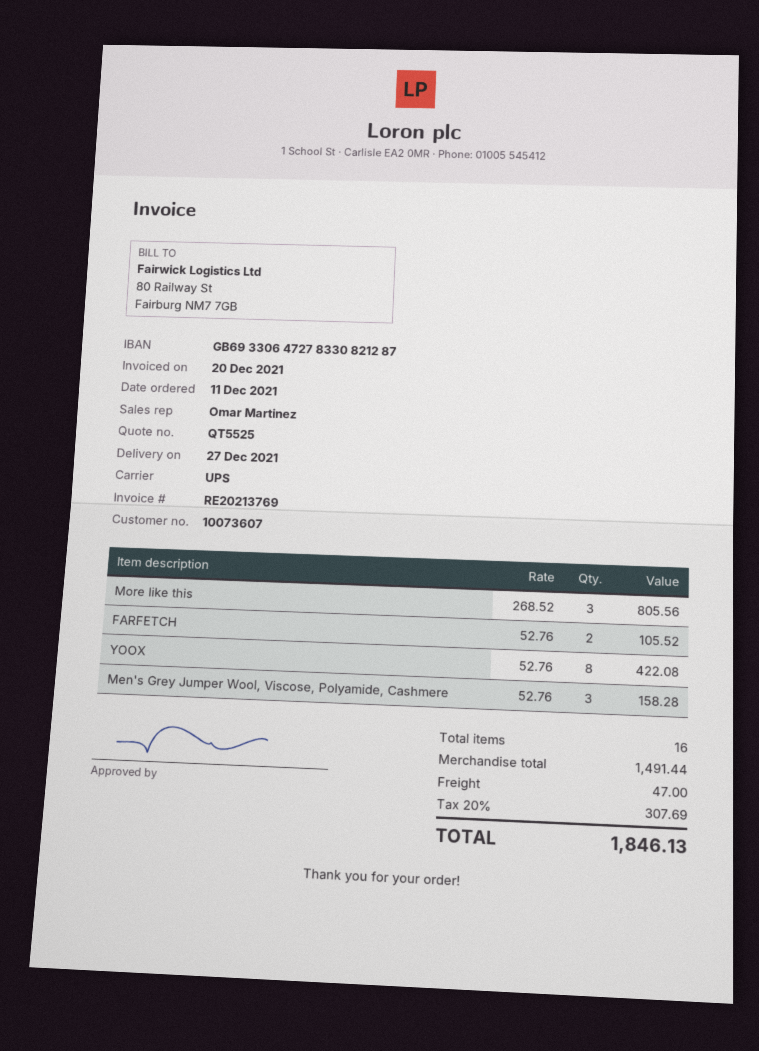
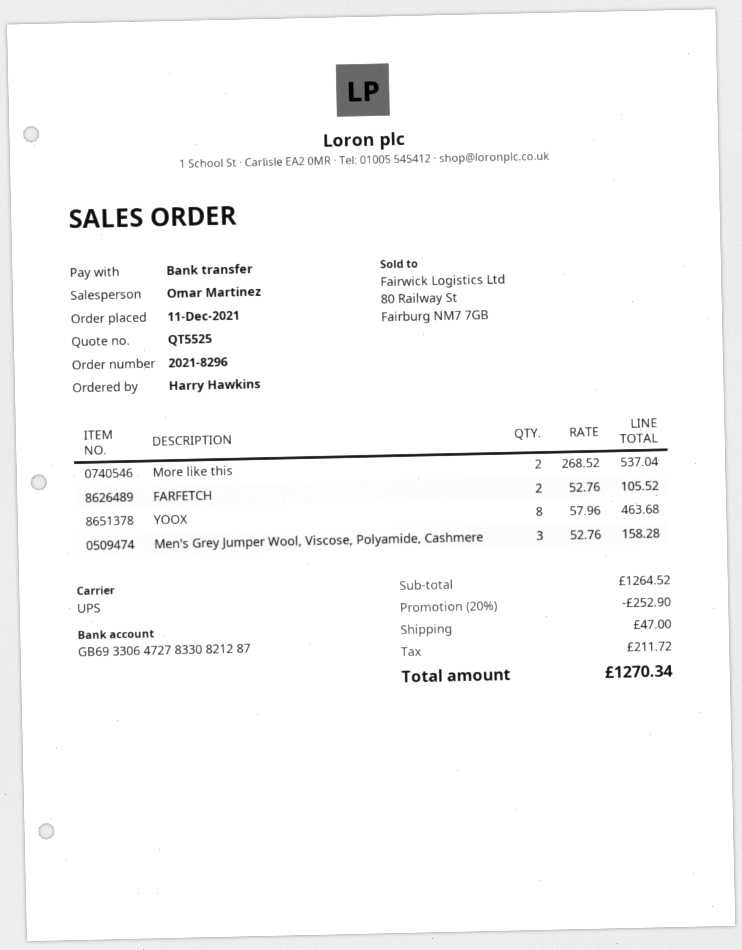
More like this: 3 x 268.52 = 805.56 -> 2 x 268.52 = 537.04
YOOX: 8 x 52.76 = 422.08 -> 8 x 57.96 = 463.68
subtotal: 1491.44 -> 1264.52
discount: none -> 20% = 252.90
tax: 307.69 -> 211.72
total: 1846.13 -> 1270.34

